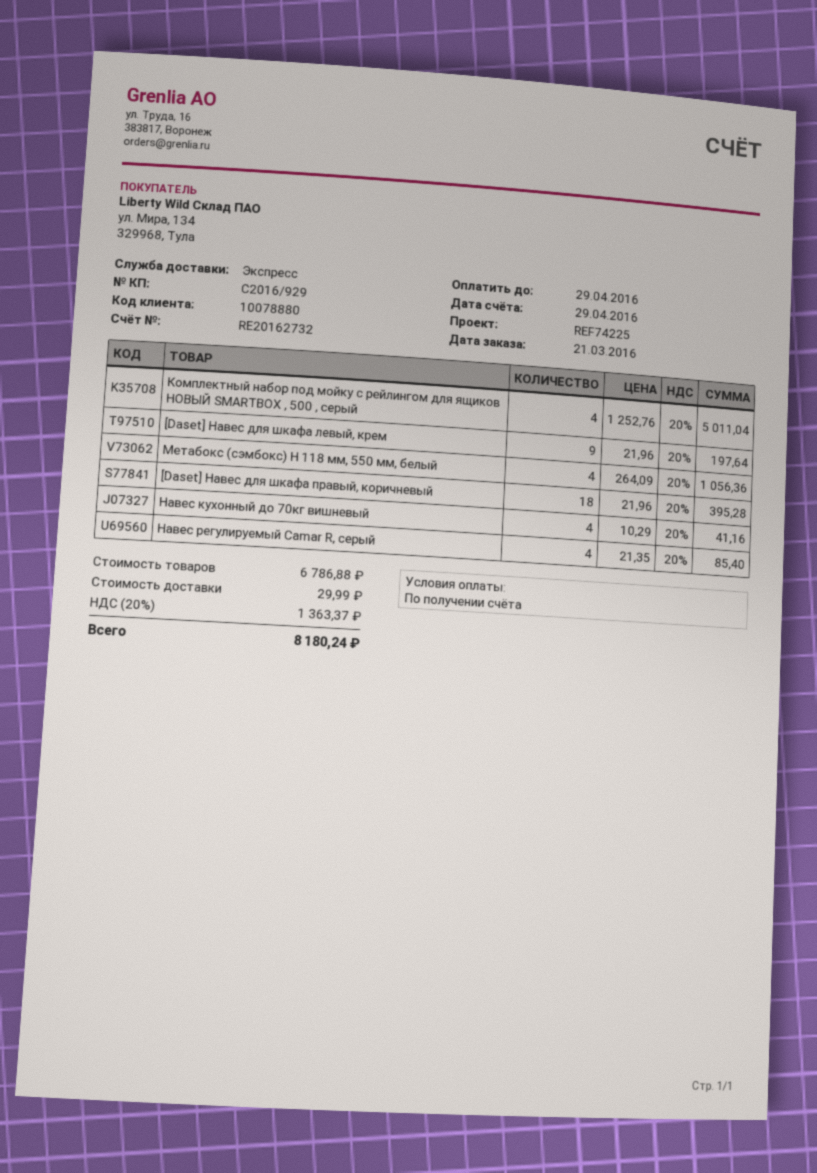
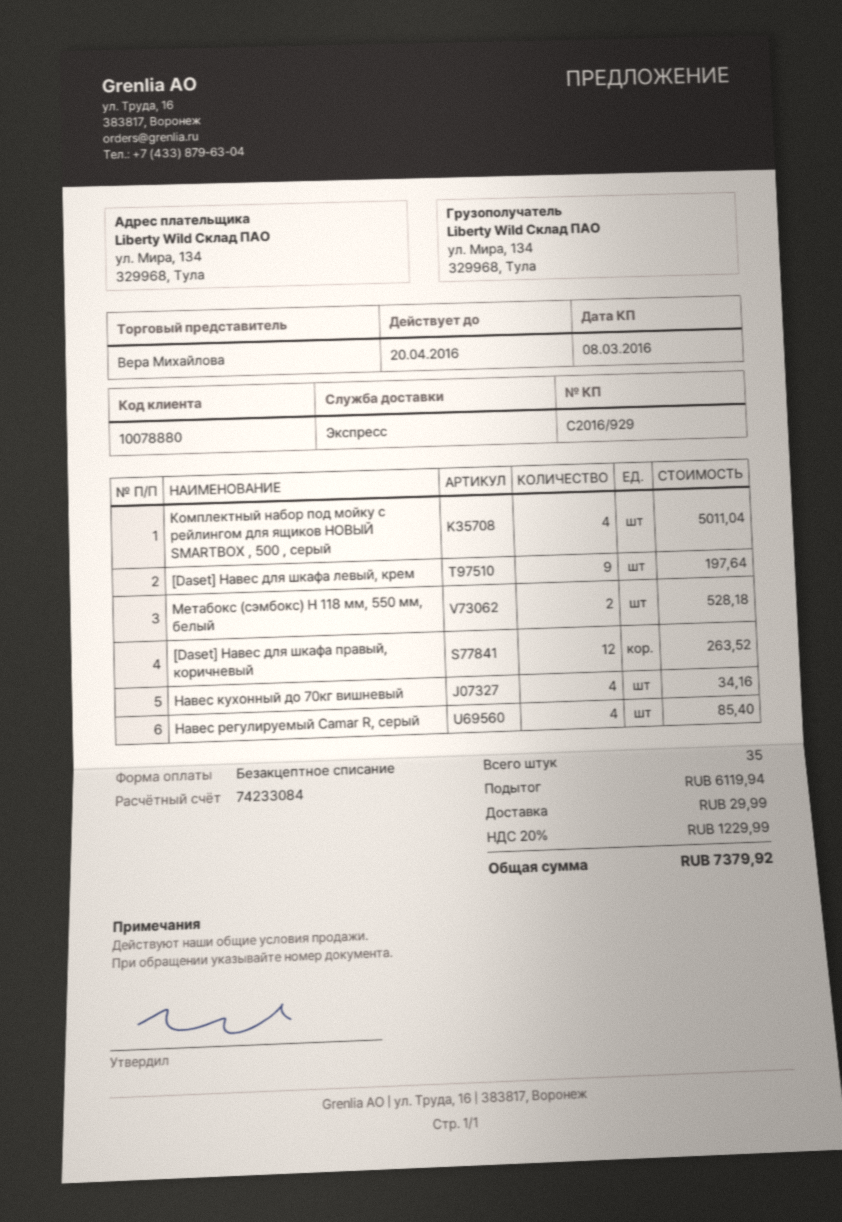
Метабокс (сэмбокс) Н 118 мм, 550 мм, белый: 4 for 1056.36 -> 2 for 528.18
[Daset] Навес для шкафа правый, коричневый: 18 for 395.28 -> 12 for 263.52
Навес кухонный до 70кг вишневый: 4 for 41.16 -> 4 for 34.16
subtotal: 6786.88 -> 6119.94
tax: 20% = 1363.37 -> 20% = 1229.99
total: 8180.24 -> 7379.92

